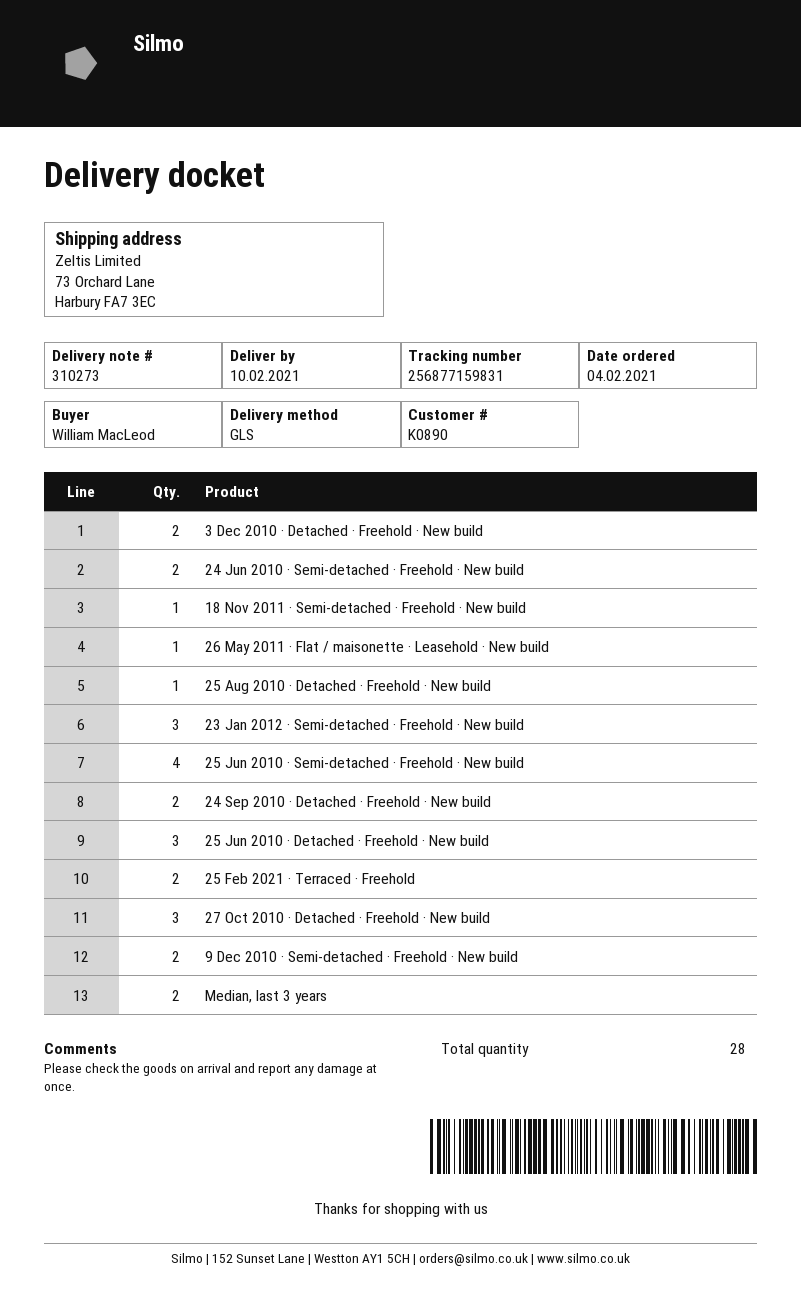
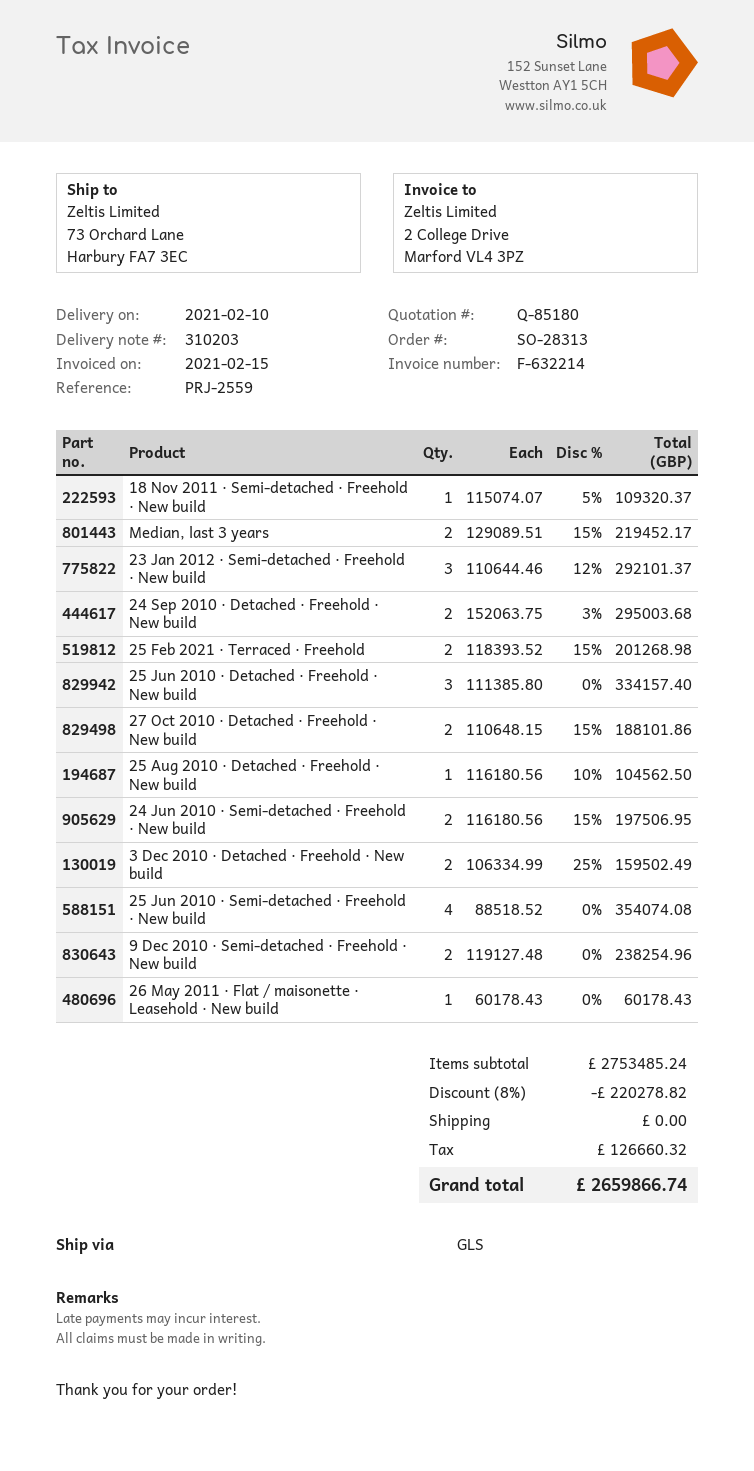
delivery note number: 310273 -> 310203
27 Oct 2010 · Detached · Freehold · New build: 3 -> 2

